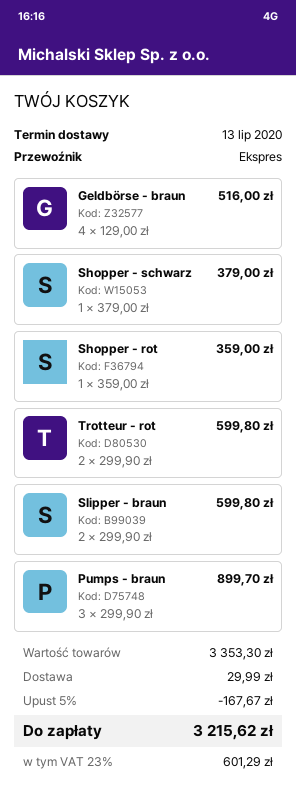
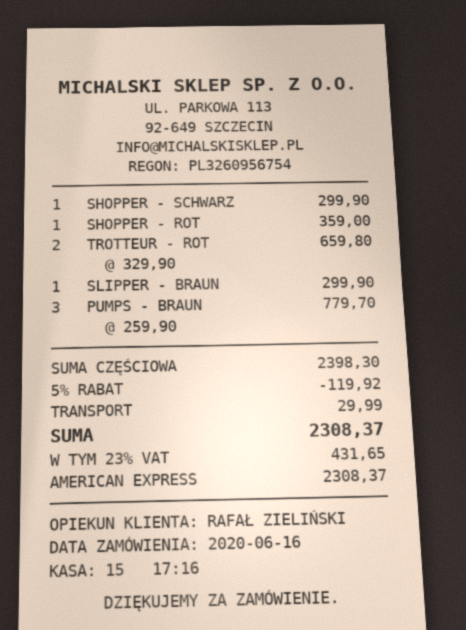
Geldbörse - braun: 4 x 129.00 = 516.00 -> none
Shopper - schwarz: 1 x 379.00 = 379.00 -> 1 x 299.90 = 299.90
Trotteur - rot: 2 x 299.90 = 599.80 -> 2 x 329.90 = 659.80
Slipper - braun: 2 x 299.90 = 599.80 -> 1 x 299.90 = 299.90
Pumps - braun: 3 x 299.90 = 899.70 -> 3 x 259.90 = 779.70
subtotal: 3353.30 -> 2398.30
discount: 5% = 167.67 -> 5% = 119.92
tax: 23% = 601.29 -> 23% = 431.65
total: 3215.62 -> 2308.37

